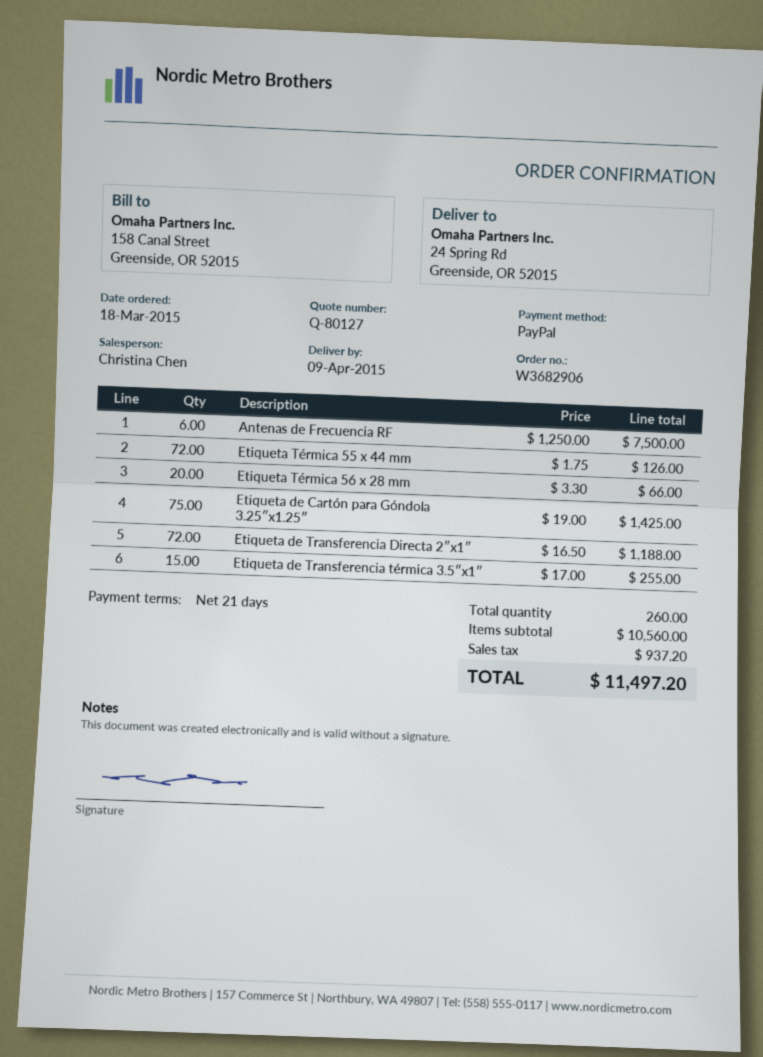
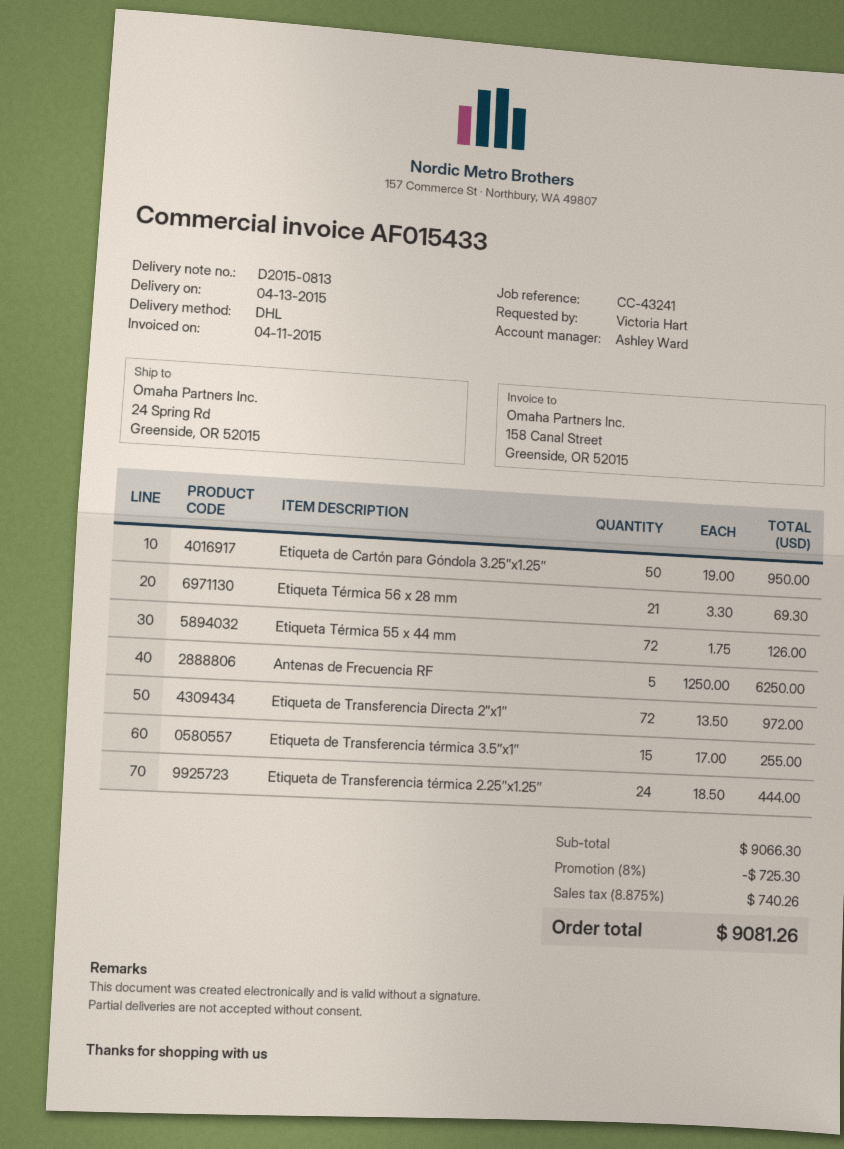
delivery date: 2015-04-09 -> 2015-04-13
sales rep: Christina Chen -> Ashley Ward
Antenas de Frecuencia RF: 6 x 1250.00 = 7500.00 -> 5 x 1250.00 = 6250.00
Etiqueta Térmica 56 x 28 mm: 20 x 3.30 = 66.00 -> 21 x 3.30 = 69.30
Etiqueta de Cartón para Góndola 3.25″x1.25″: 75 x 19.00 = 1425.00 -> 50 x 19.00 = 950.00
Etiqueta de Transferencia Directa 2″x1″: 72 x 16.50 = 1188.00 -> 72 x 13.50 = 972.00
Etiqueta de Transferencia térmica 2.25″x1.25″: none -> 24 x 18.50 = 444.00
subtotal: 10560.00 -> 9066.30
discount: none -> 8% = 725.30
tax: 937.20 -> 740.26
total: 11497.20 -> 9081.26

